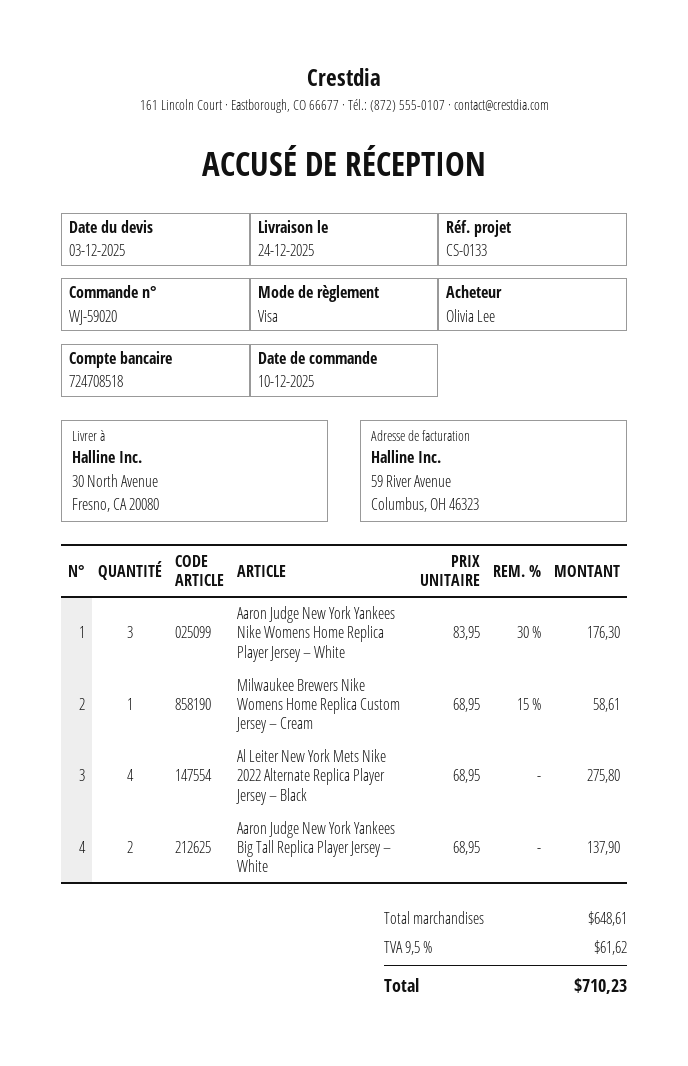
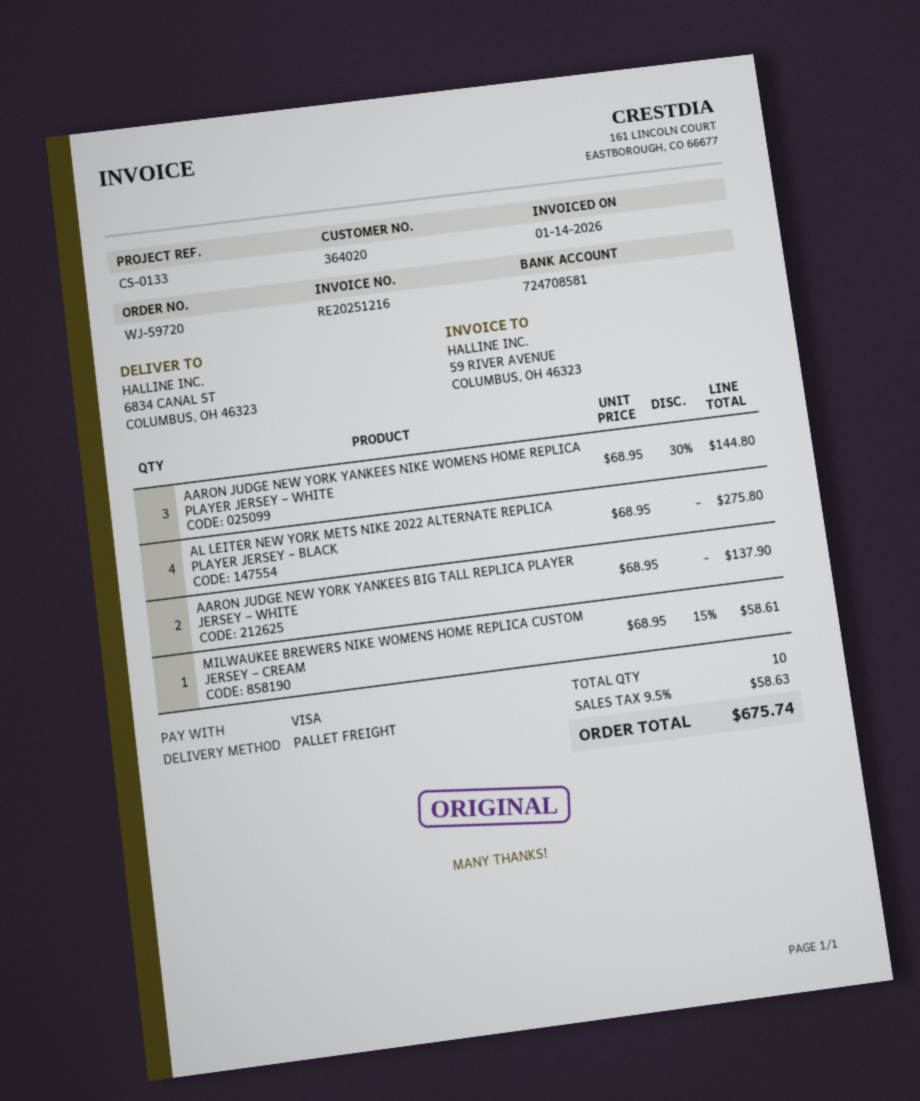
order number: WJ-59020 -> WJ-59720
bank account: 724708518 -> 724708581
ship to: 30 North Avenue, Fresno, CA 20080 -> 6834 CANAL ST, COLUMBUS, OH 46323
Aaron Judge New York Yankees Nike Womens Home Replica Player Jersey – White: 3 x 83.95 - 30% = 176.30 -> 3 x 68.95 - 30% = 144.80
tax: 9.5% = 61.62 -> 9.5% = 58.63
total: 710.23 -> 675.74

